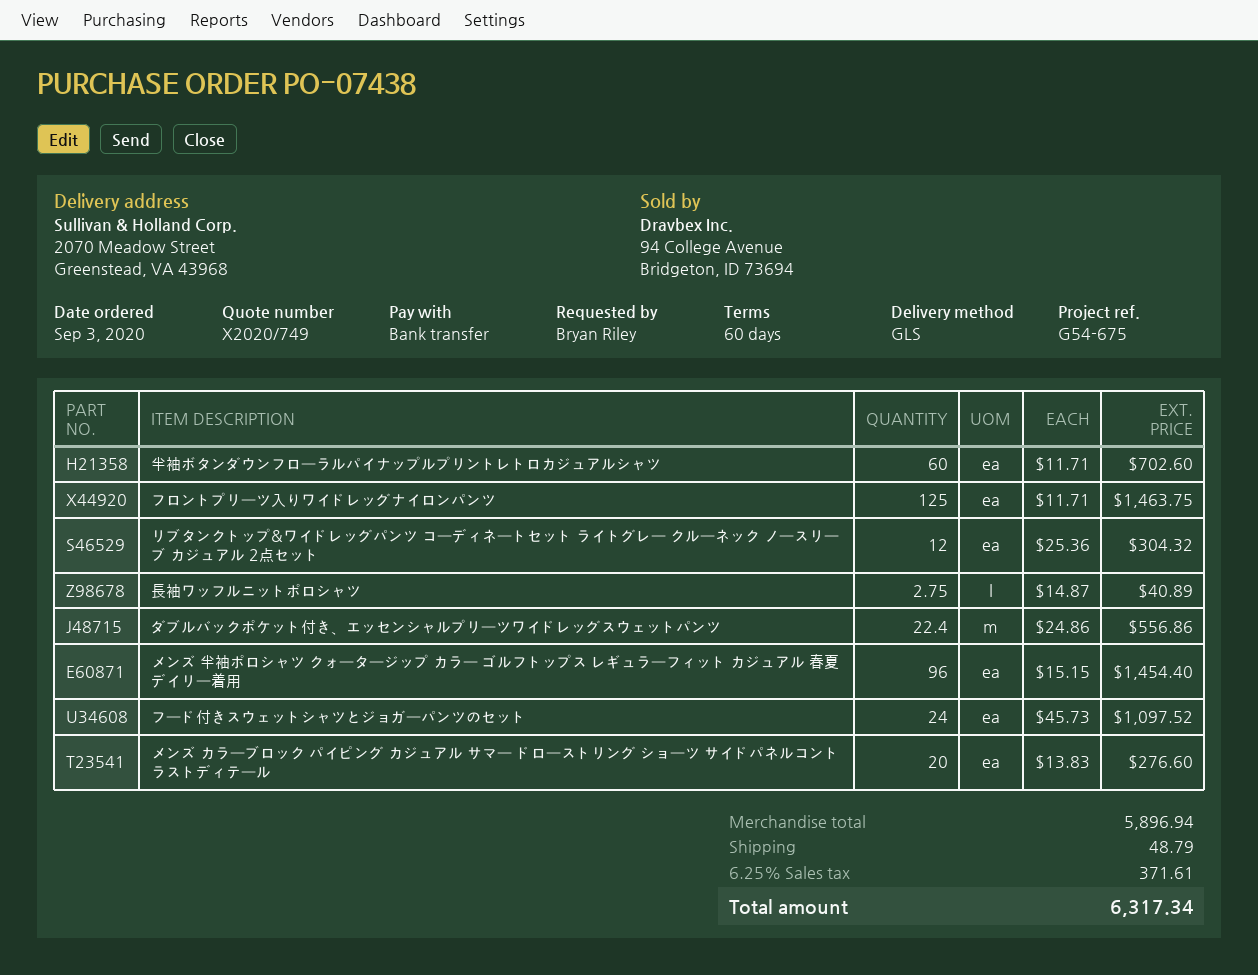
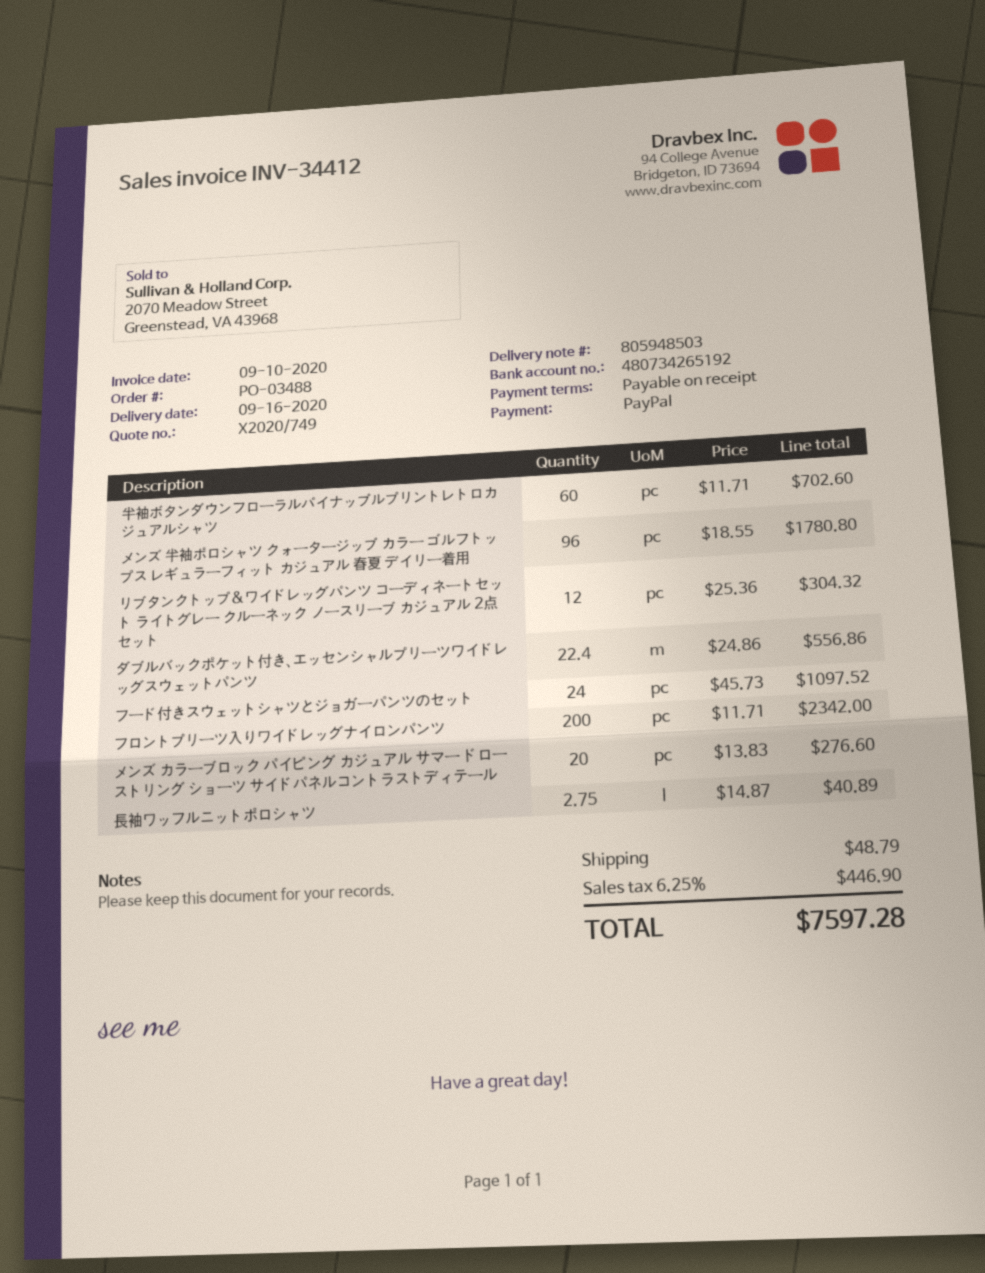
order number: PO-07438 -> PO-03488
payment terms: 60 days -> on receipt
payment method: bank transfer -> PayPal
フロントプリーツ入りワイドレッグナイロンパンツ: 125 x 11.71 = 1463.75 -> 200 x 11.71 = 2342.00
メンズ 半袖ポロシャツ クォータージップ カラー ゴルフトップス レギュラーフィット カジュアル 春夏 デイリー着用: 96 x 15.15 = 1454.40 -> 96 x 18.55 = 1780.80
tax: 6.25% = 371.61 -> 6.25% = 446.90
total: 6317.34 -> 7597.28

